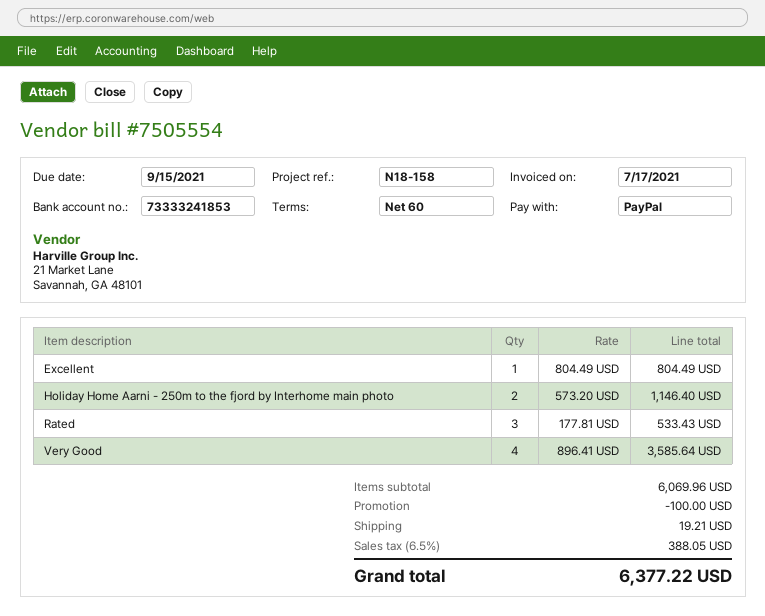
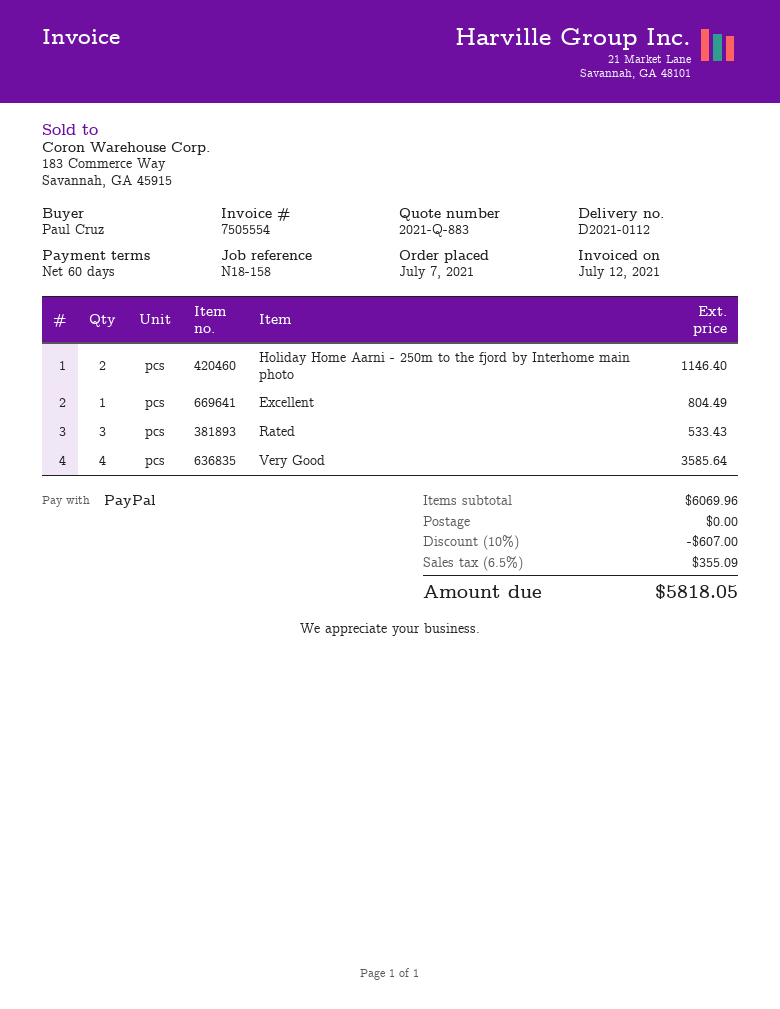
invoice date: 2021-07-17 -> 2021-07-12
discount: 100.00 -> 607.00
shipping: 19.21 -> 0.00
tax: 6.5% = 388.05 -> 6.5% = 355.09
total: 6377.22 -> 5818.05

